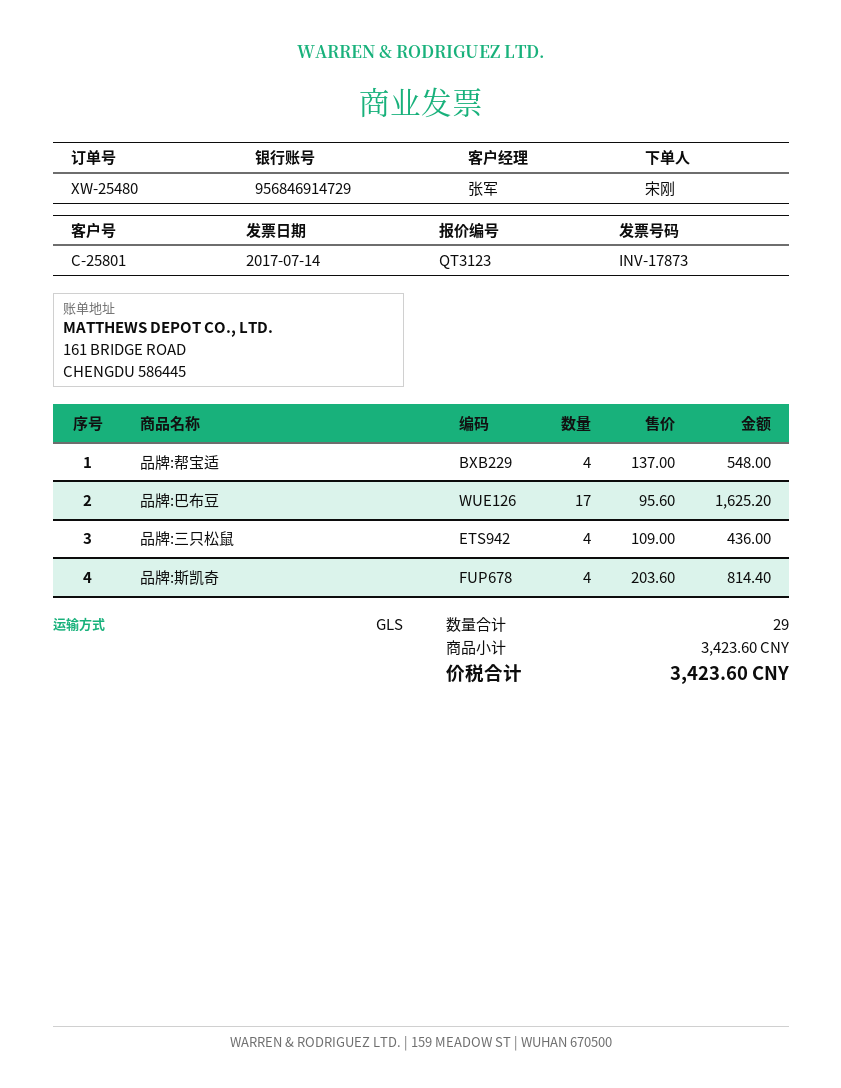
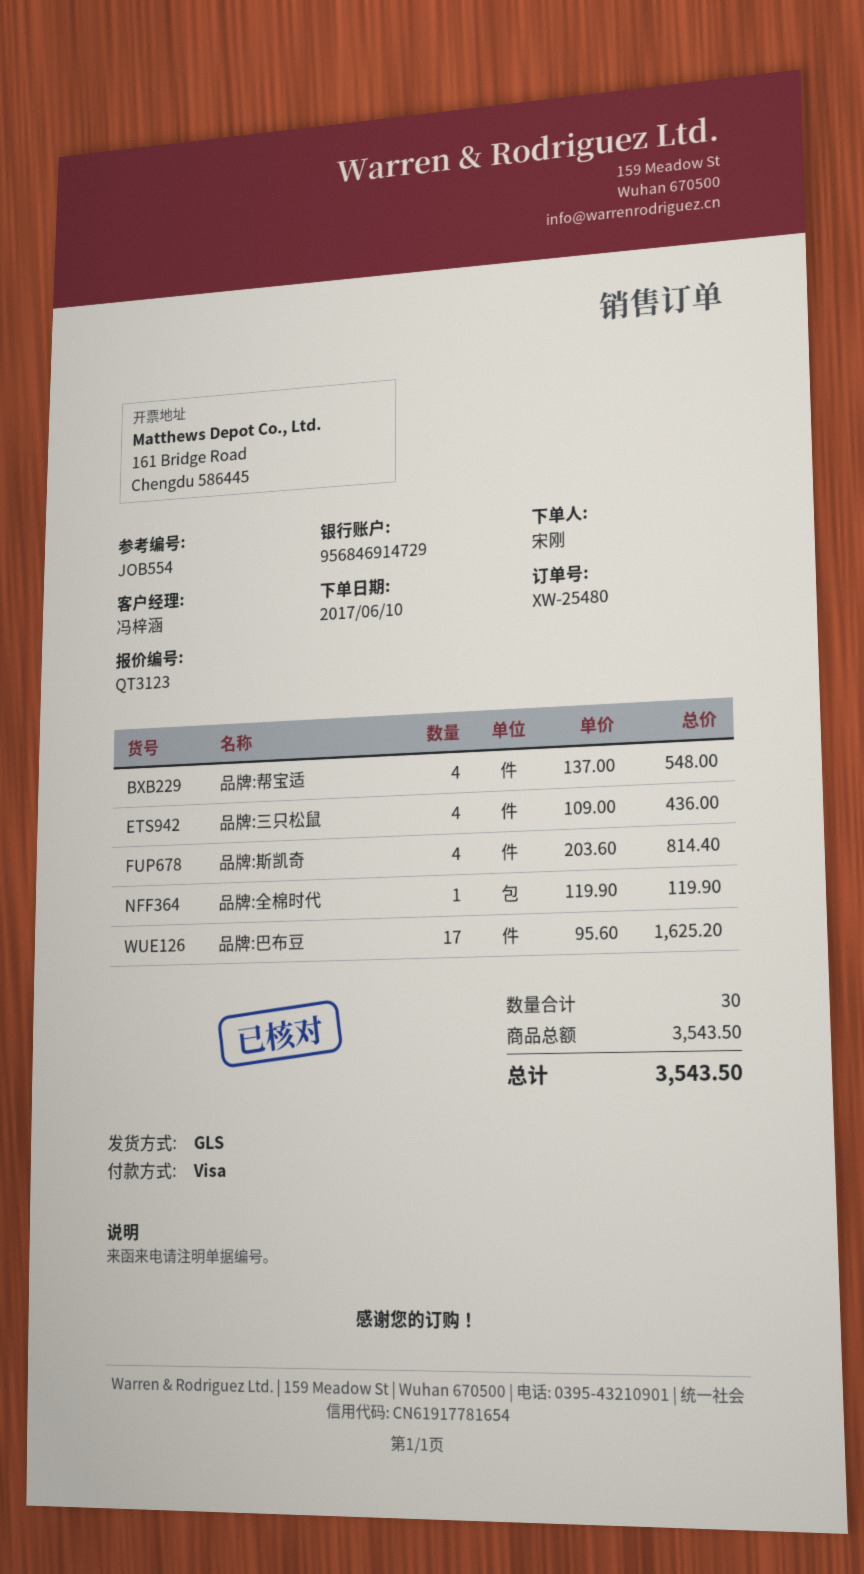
sales rep: 张军 -> 冯梓涵
品牌:全棉时代: none -> 1 x 119.90 = 119.90
total quantity: 29 -> 30
subtotal: 3423.60 -> 3543.50
total: 3423.60 -> 3543.50

